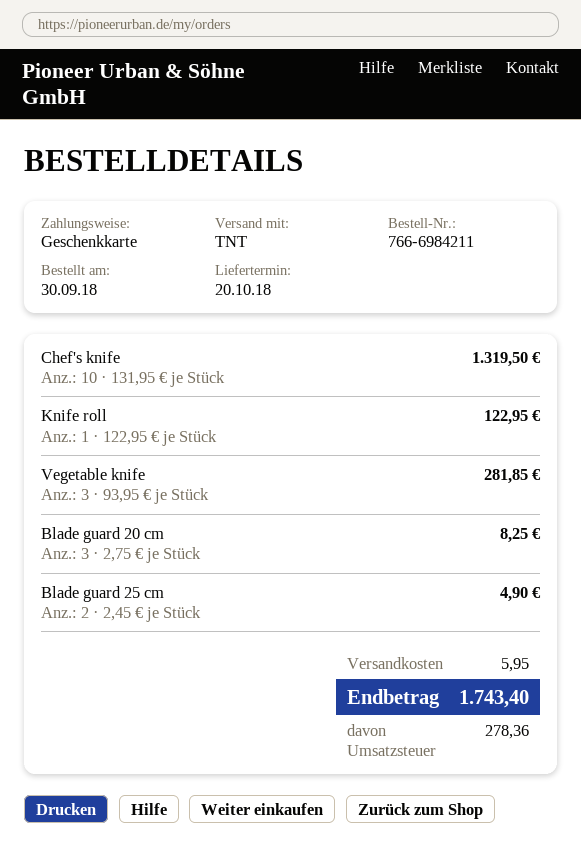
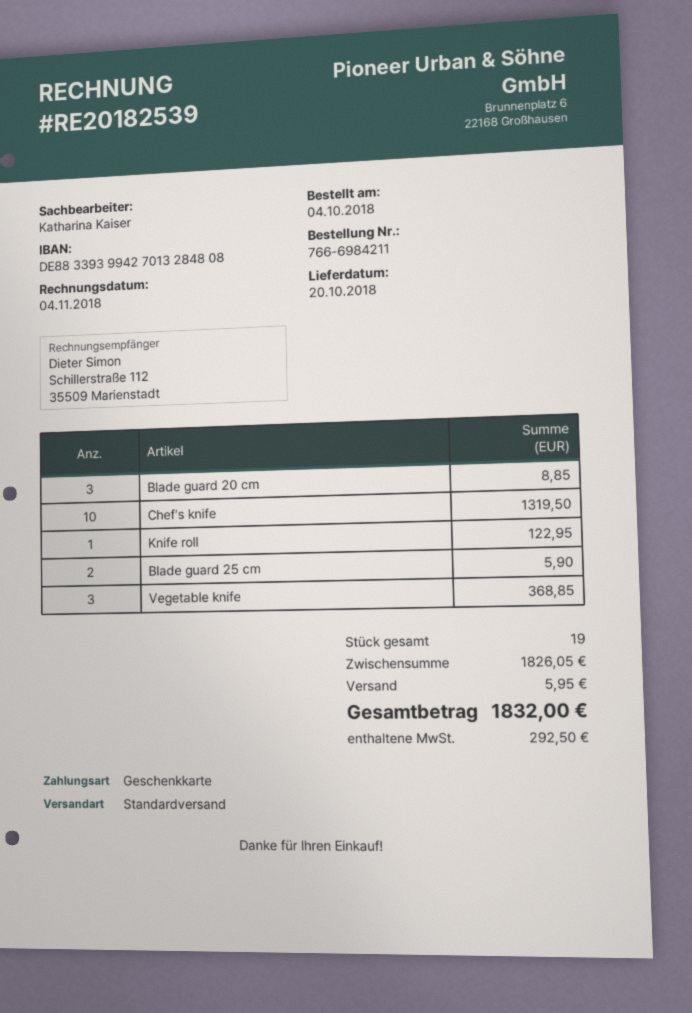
order date: 2018-09-30 -> 2018-10-04
shipping method: TNT -> standard
Vegetable knife: 3 for 281.85 -> 3 for 368.85
Blade guard 20 cm: 3 for 8.25 -> 3 for 8.85
Blade guard 25 cm: 2 for 4.90 -> 2 for 5.90
tax: 278.36 -> 292.50
total: 1743.40 -> 1832.00

